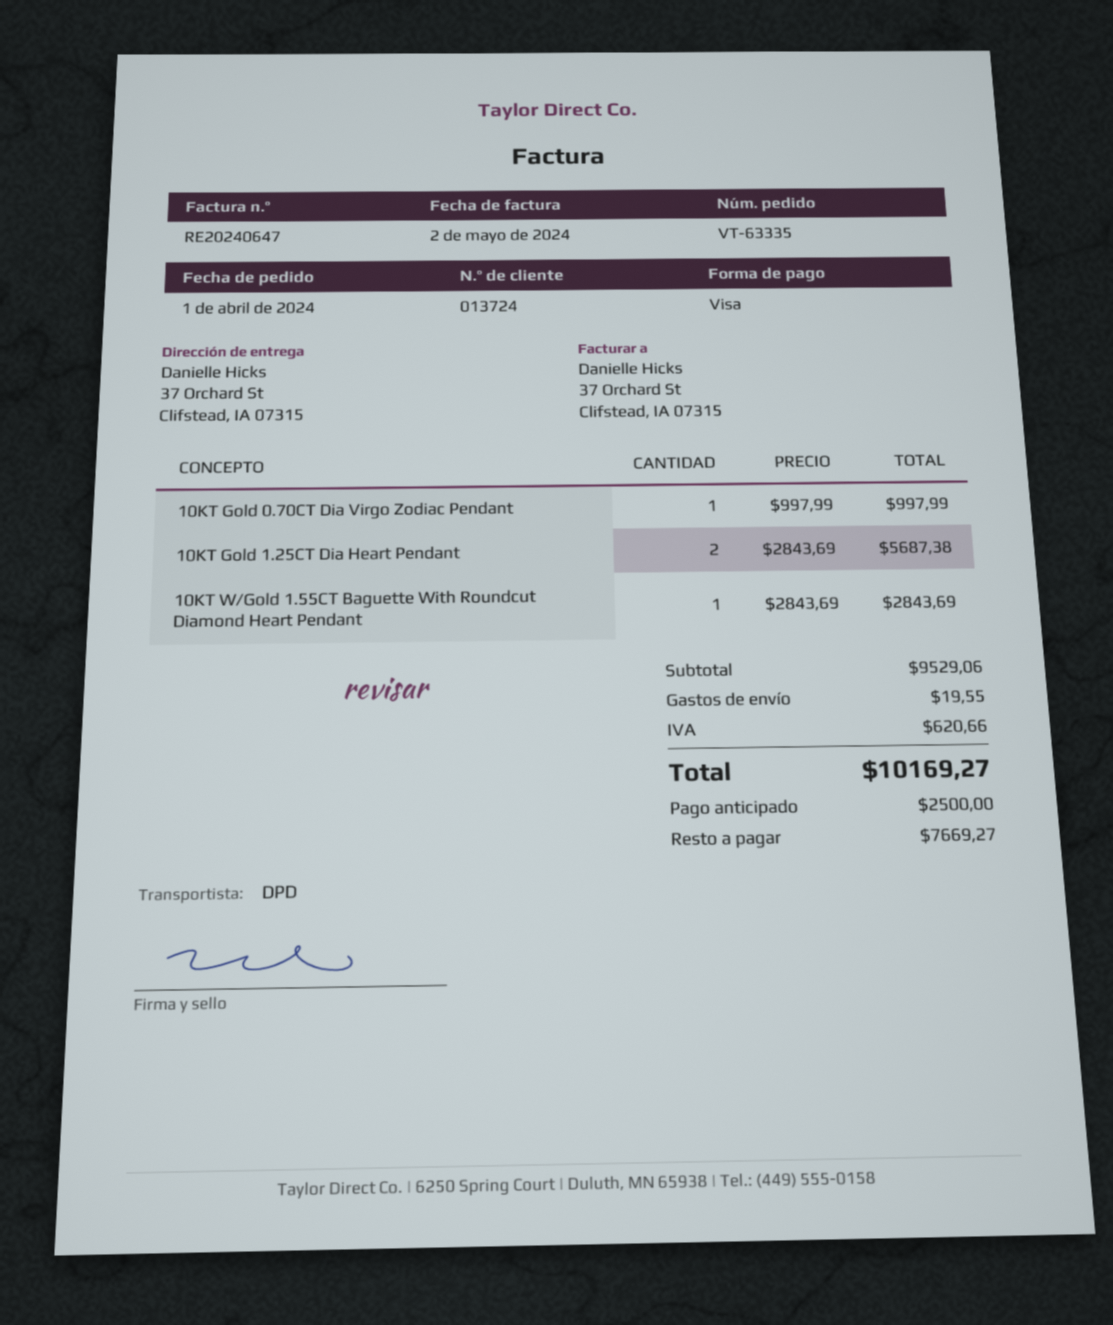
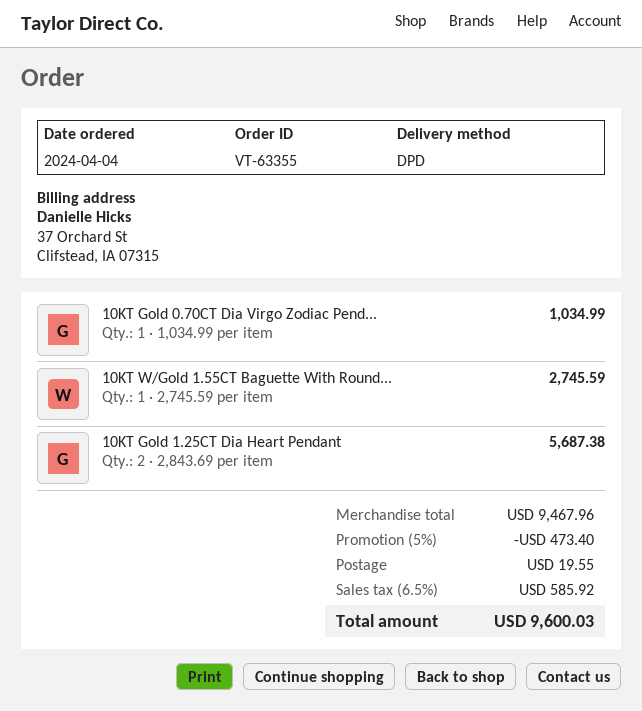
order number: VT-63335 -> VT-63355
order date: 2024-04-01 -> 2024-04-04
10KT Gold 0.70CT Dia Virgo Zodiac Pendant: 1 x 997.99 = 997.99 -> 1 x 1034.99 = 1034.99
10KT W/Gold 1.55CT Baguette With Roundcut Diamond Heart Pendant: 1 x 2843.69 = 2843.69 -> 1 x 2745.59 = 2745.59
subtotal: 9529.06 -> 9467.96
discount: none -> 5% = 473.40
tax: 620.66 -> 585.92
total: 10169.27 -> 9600.03

